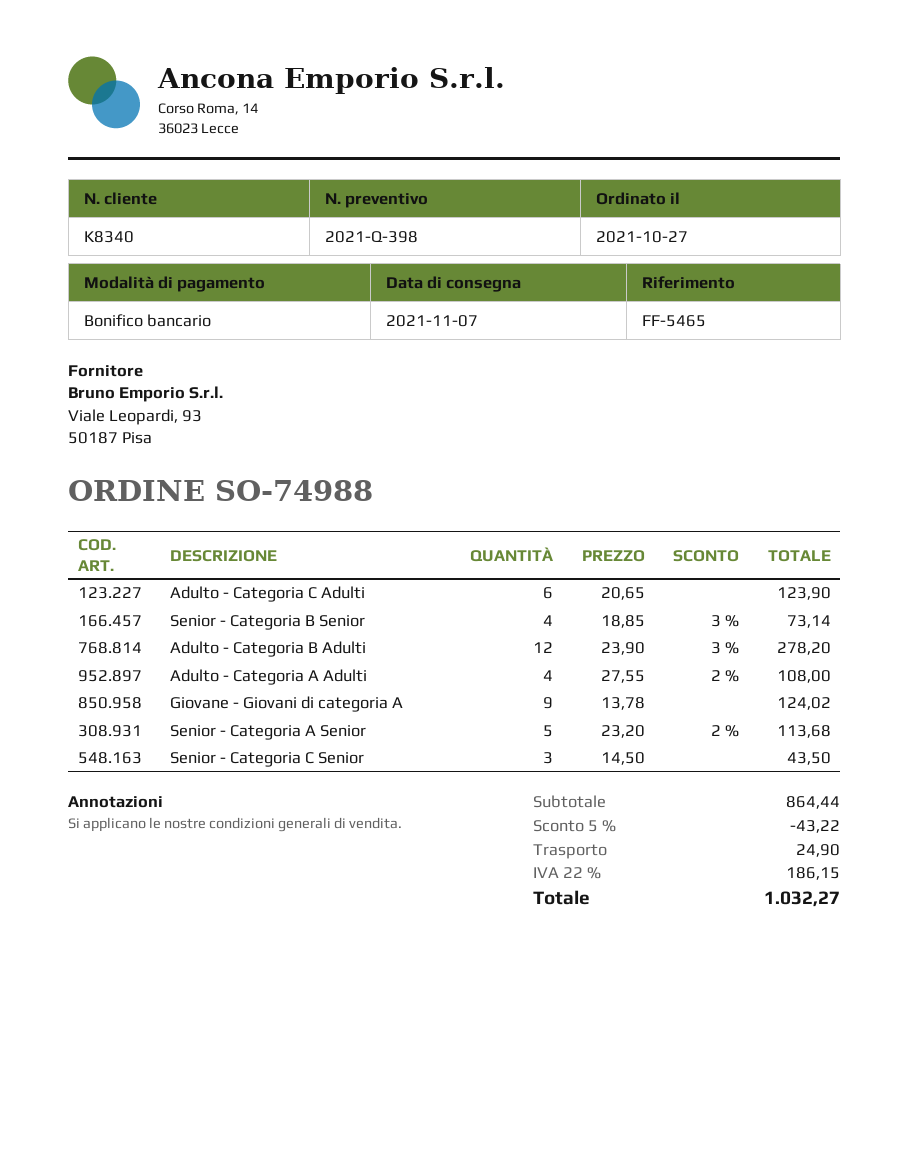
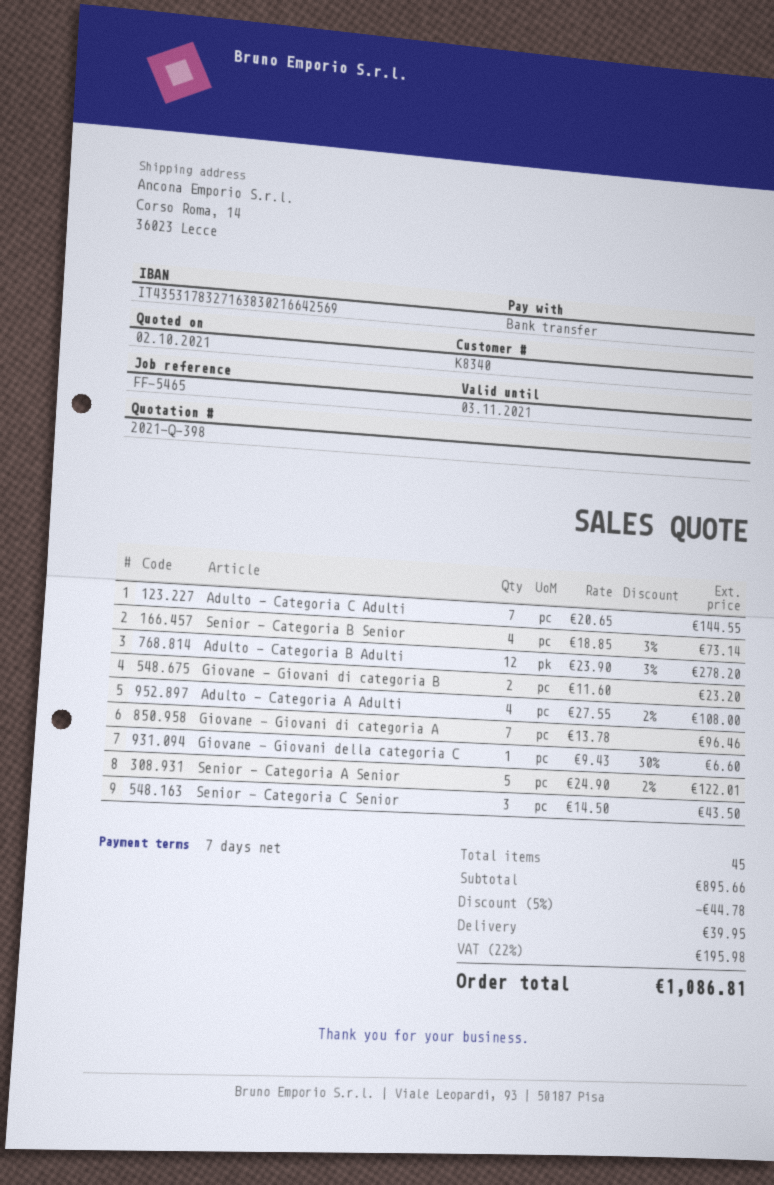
Adulto - Categoria C Adulti: 6 x 20.65 = 123.90 -> 7 x 20.65 = 144.55
Giovane - Giovani di categoria A: 9 x 13.78 = 124.02 -> 7 x 13.78 = 96.46
Senior - Categoria A Senior: 5 x 23.20 - 2% = 113.68 -> 5 x 24.90 - 2% = 122.01
Giovane - Giovani di categoria B: none -> 2 x 11.60 = 23.20
Giovane - Giovani della categoria C: none -> 1 x 9.43 - 30% = 6.60
subtotal: 864.44 -> 895.66
discount: 5% = 43.22 -> 5% = 44.78
shipping: 24.90 -> 39.95
tax: 22% = 186.15 -> 22% = 195.98
total: 1032.27 -> 1086.81

